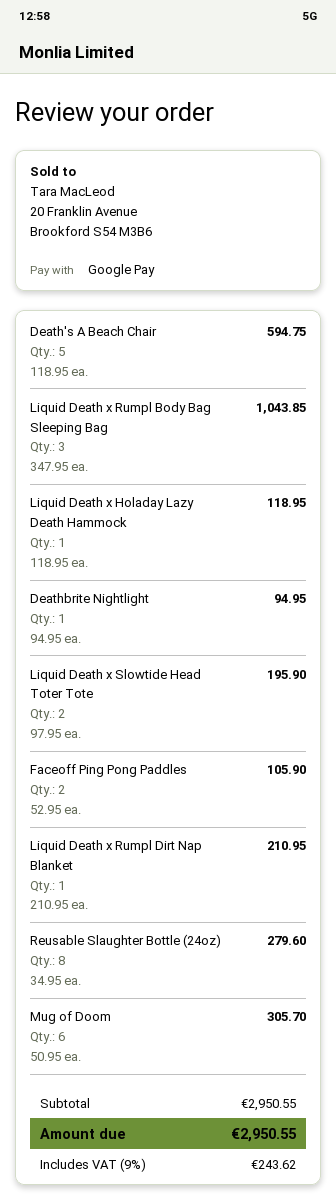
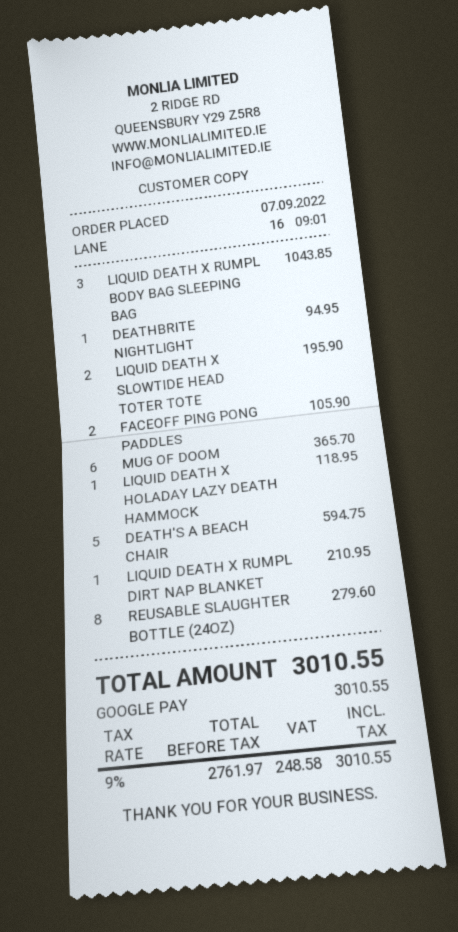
Mug of Doom: 6 for 305.70 -> 6 for 365.70
tax: 9% = 243.62 -> 9% = 248.58
total: 2950.55 -> 3010.55

